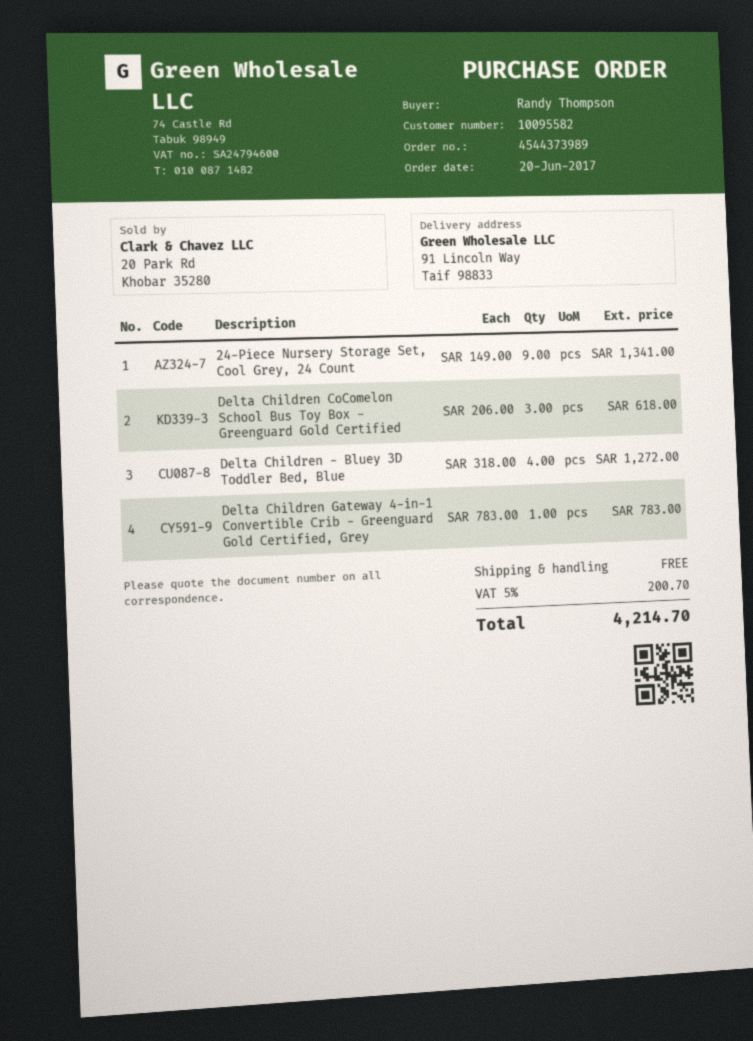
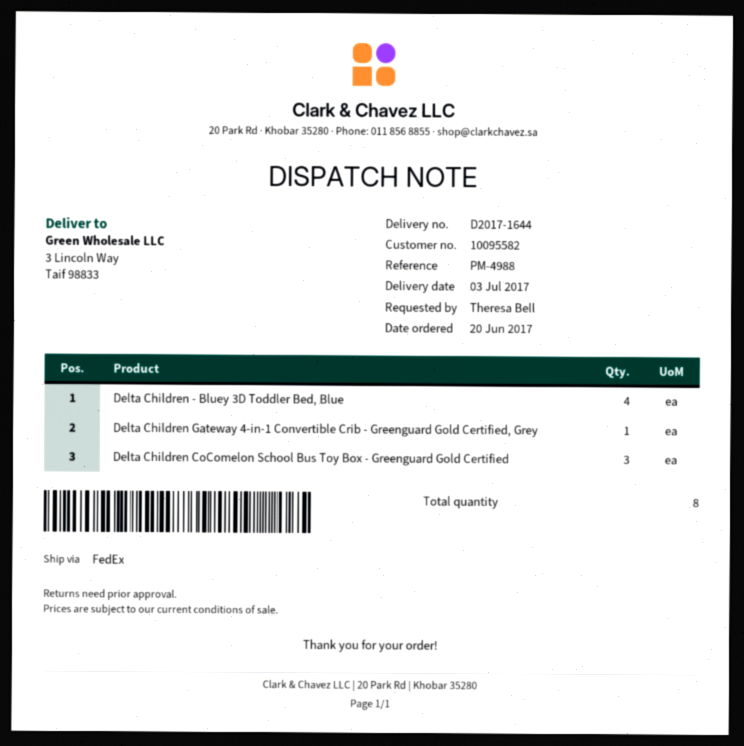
ordered by: Randy Thompson -> Theresa Bell
ship to: 91 Lincoln Way, Taif 98833 -> 3 Lincoln Way, Taif 98833
24-Piece Nursery Storage Set, Cool Grey, 24 Count: 9 -> none

